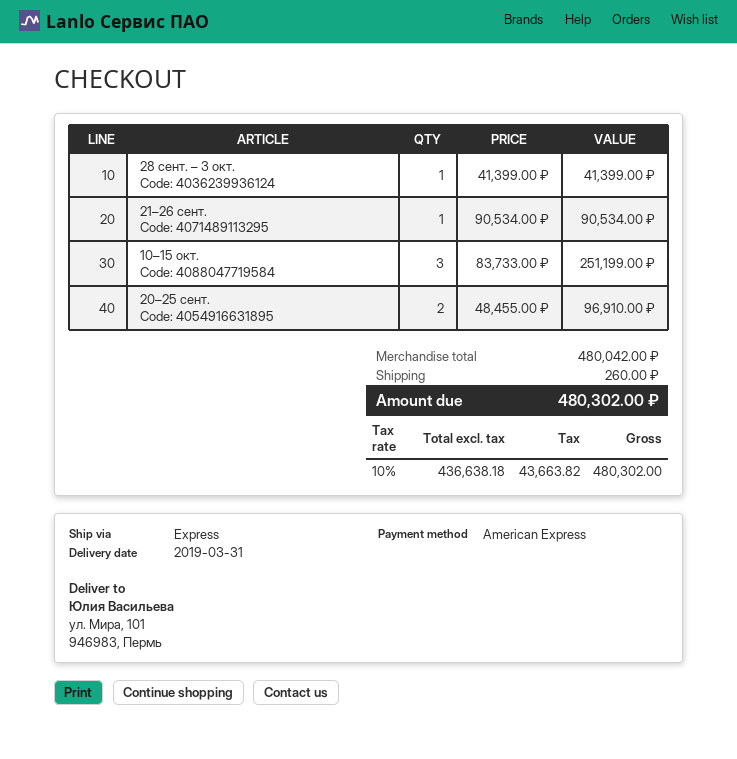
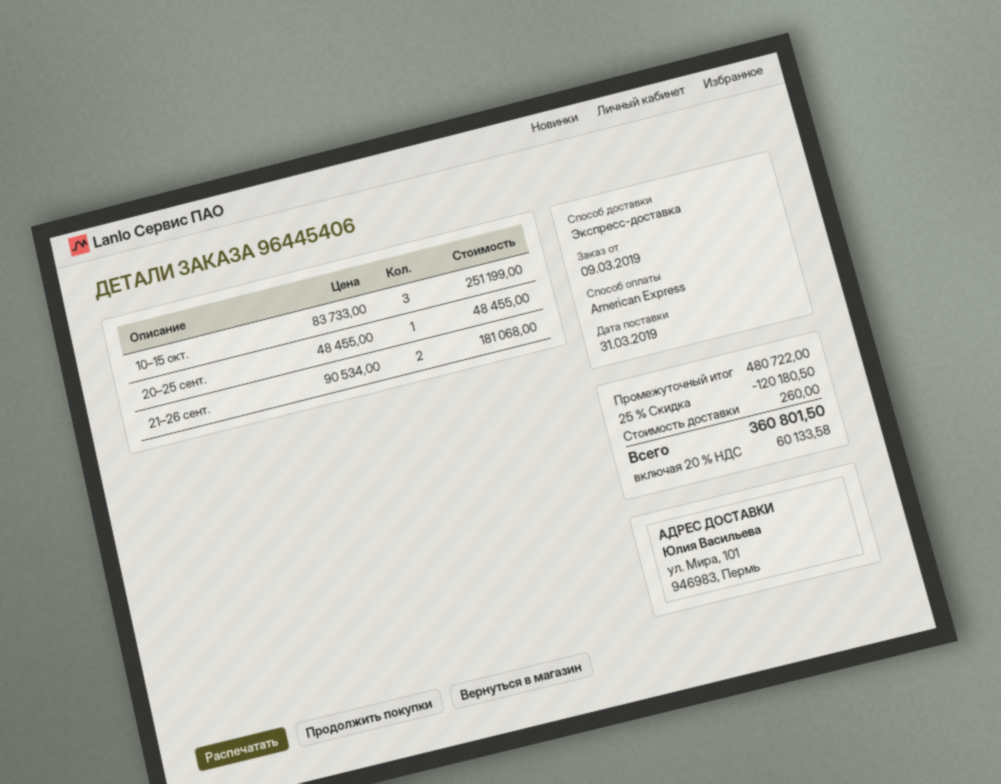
28 сент. – 3 окт.: 1 x 41399.00 = 41399.00 -> none
21–26 сент.: 1 x 90534.00 = 90534.00 -> 2 x 90534.00 = 181068.00
20–25 сент.: 2 x 48455.00 = 96910.00 -> 1 x 48455.00 = 48455.00
subtotal: 480042.00 -> 480722.00
discount: none -> 25% = 120180.50
tax: 10% = 43663.82 -> 20% = 60133.58
total: 480302.00 -> 360801.50

